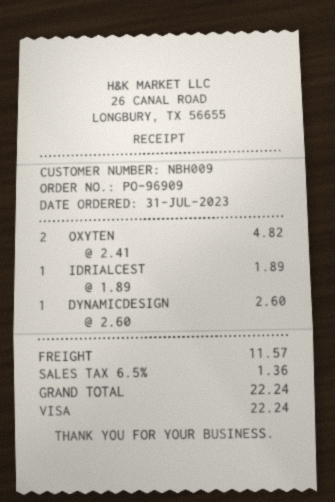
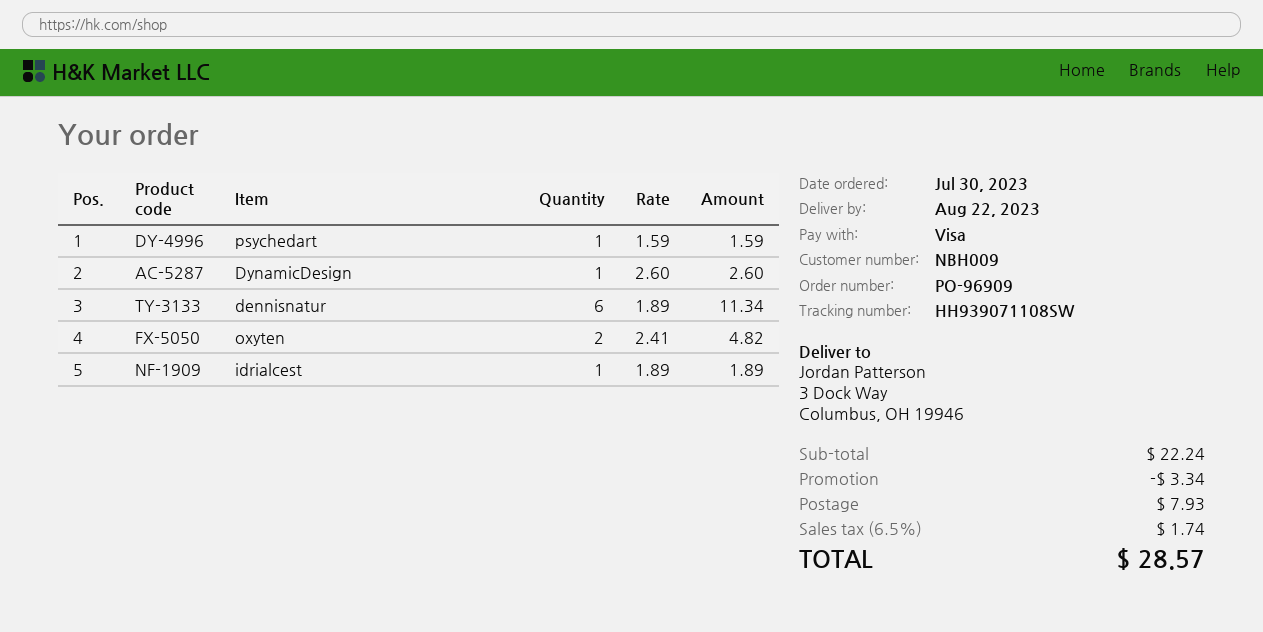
order date: 2023-07-31 -> 2023-07-30
psychedart: none -> 1 x 1.59 = 1.59
dennisnatur: none -> 6 x 1.89 = 11.34
discount: none -> 3.34
shipping: 11.57 -> 7.93
tax: 6.5% = 1.36 -> 6.5% = 1.74
total: 22.24 -> 28.57

